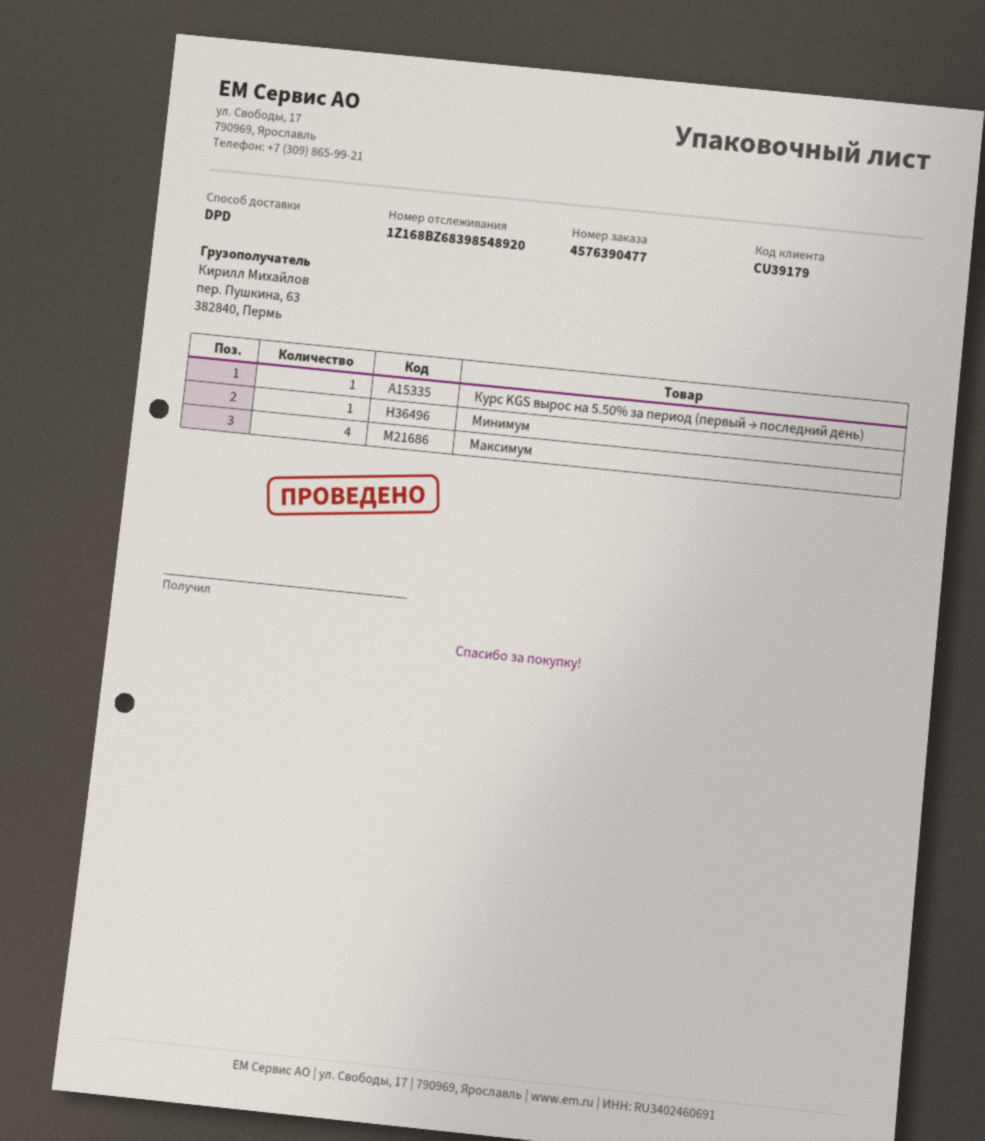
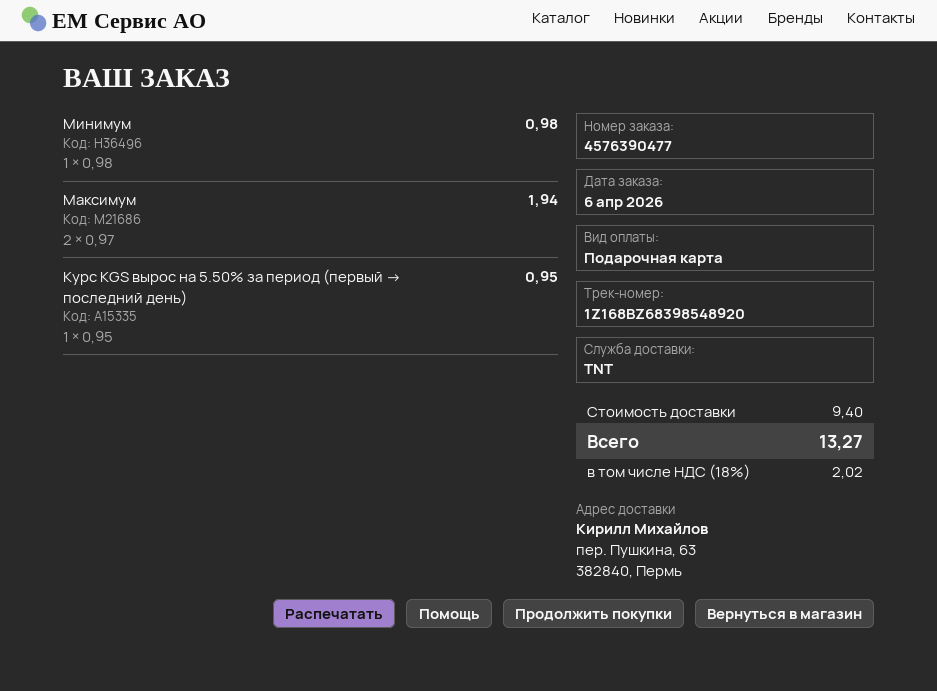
shipping method: DPD -> TNT
Максимум: 4 -> 2

